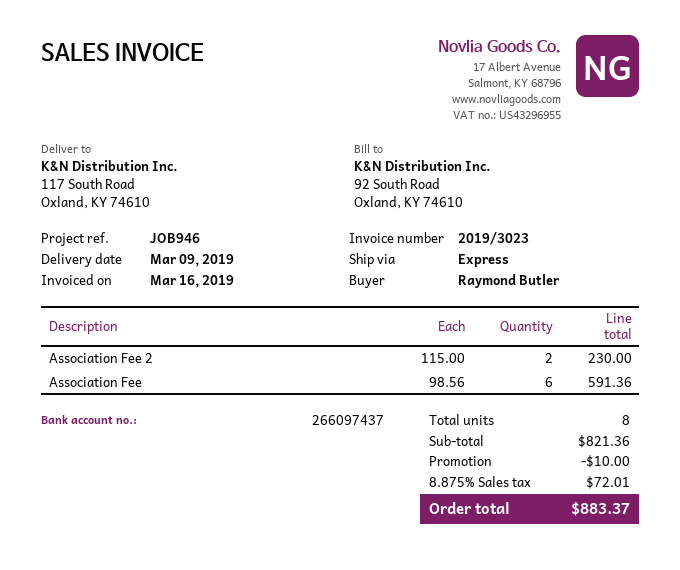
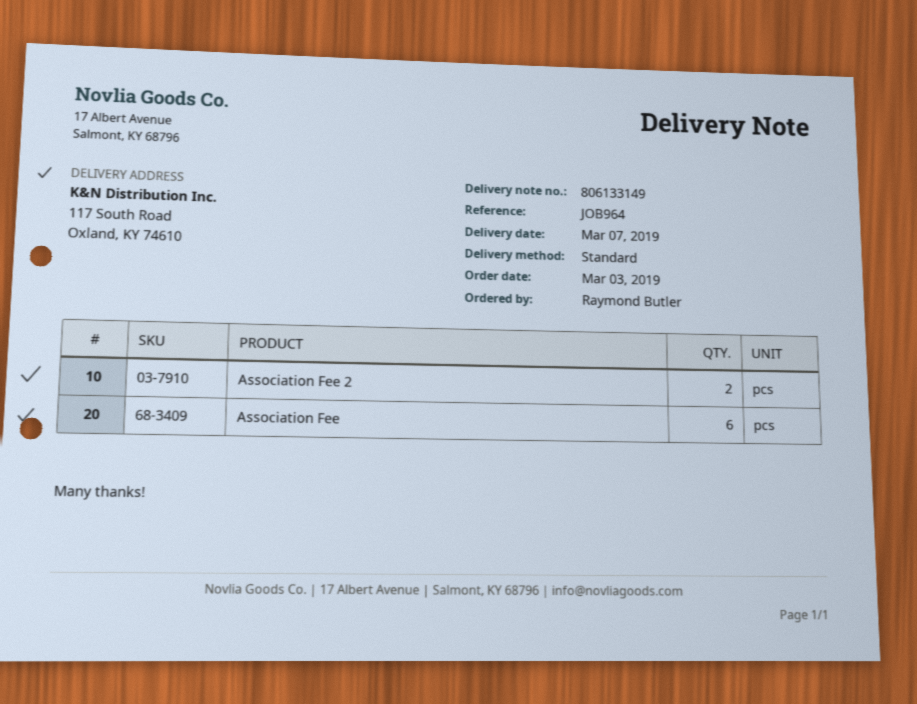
delivery date: 2019-03-09 -> 2019-03-07
reference: JOB946 -> JOB964
shipping method: express -> standard

